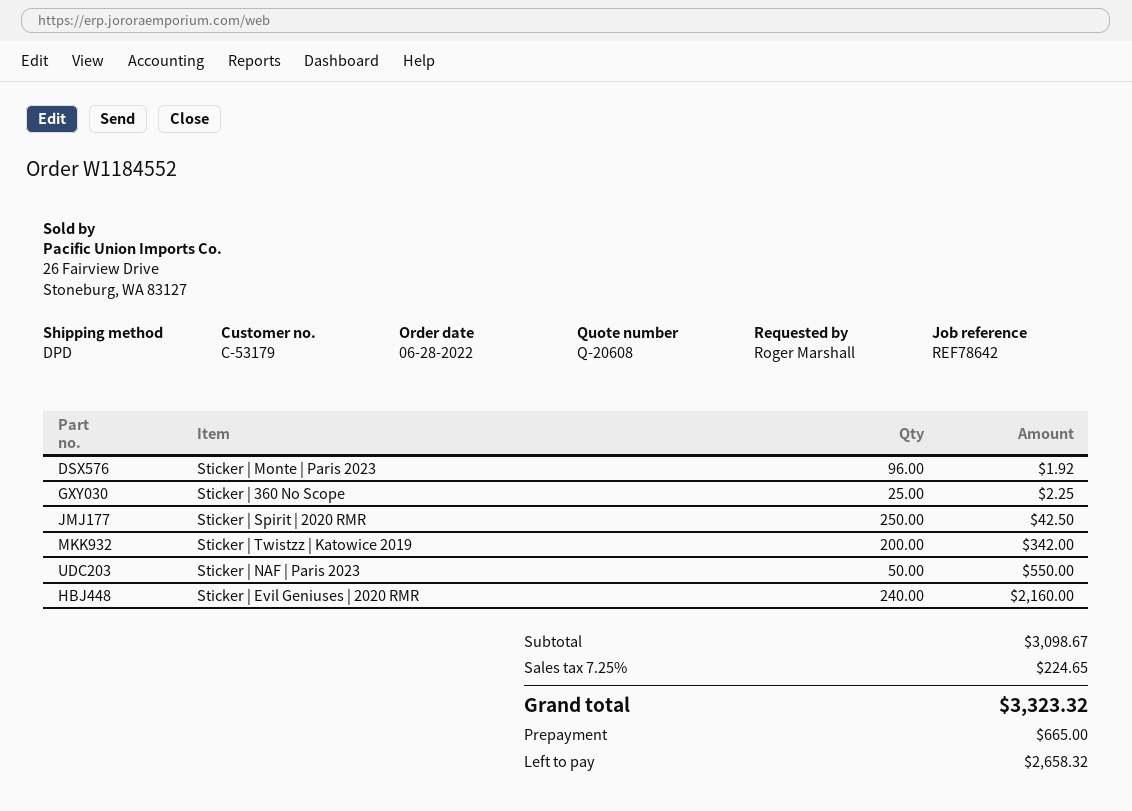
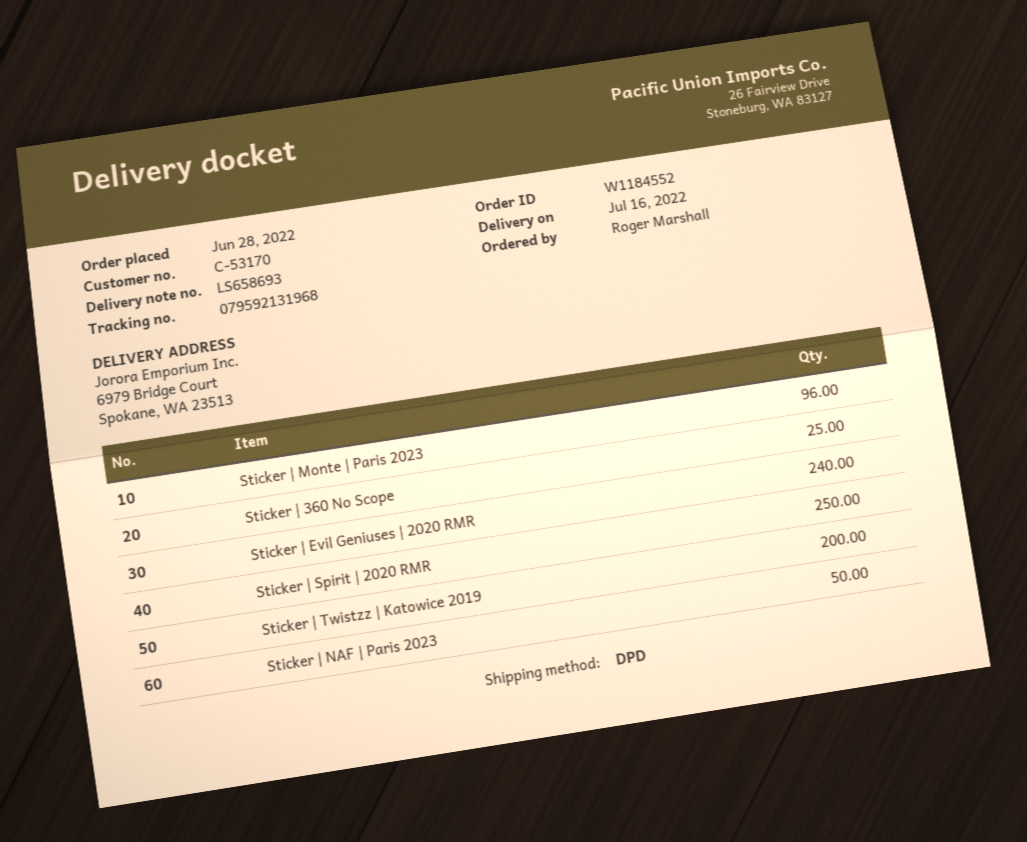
customer number: C-53179 -> C-53170

